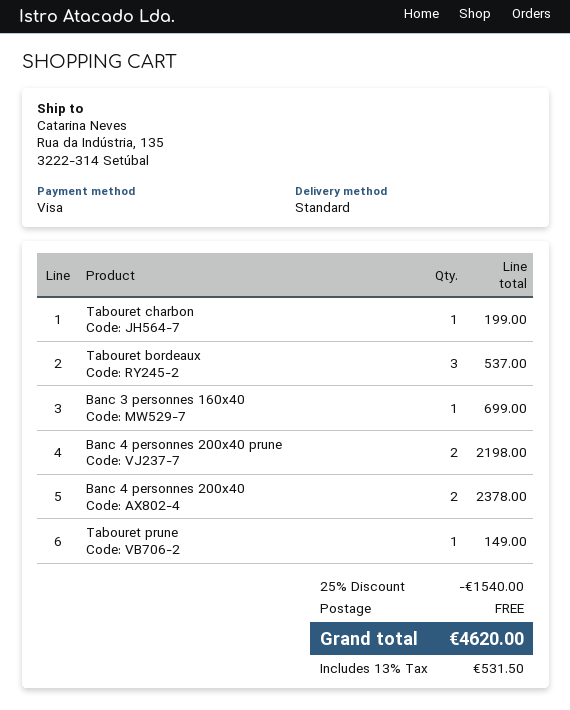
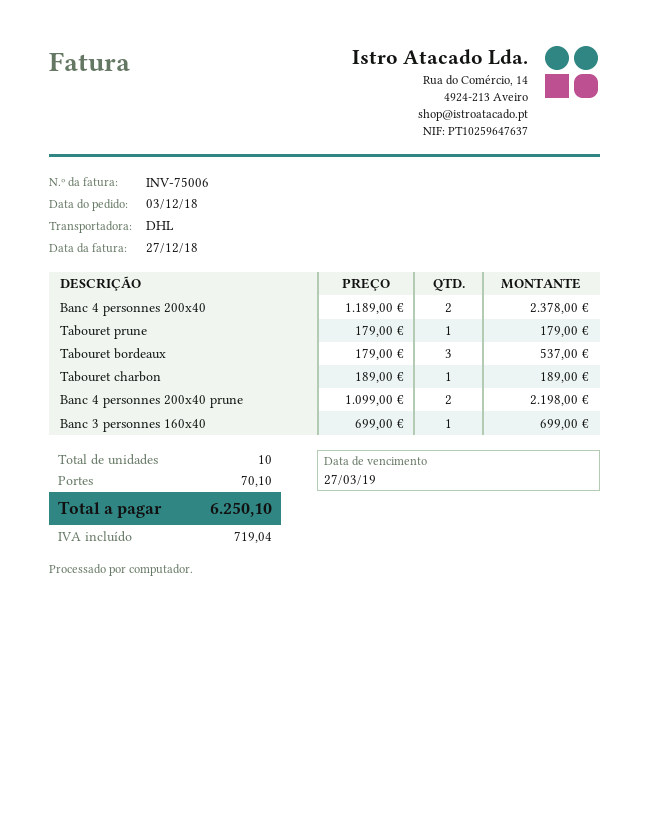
shipping method: standard -> DHL
Tabouret charbon: 1 for 199.00 -> 1 for 189.00
Tabouret prune: 1 for 149.00 -> 1 for 179.00
discount: 25% = 1540.00 -> none
shipping: 0.00 -> 70.10
tax: 531.50 -> 719.04
total: 4620.00 -> 6250.10

